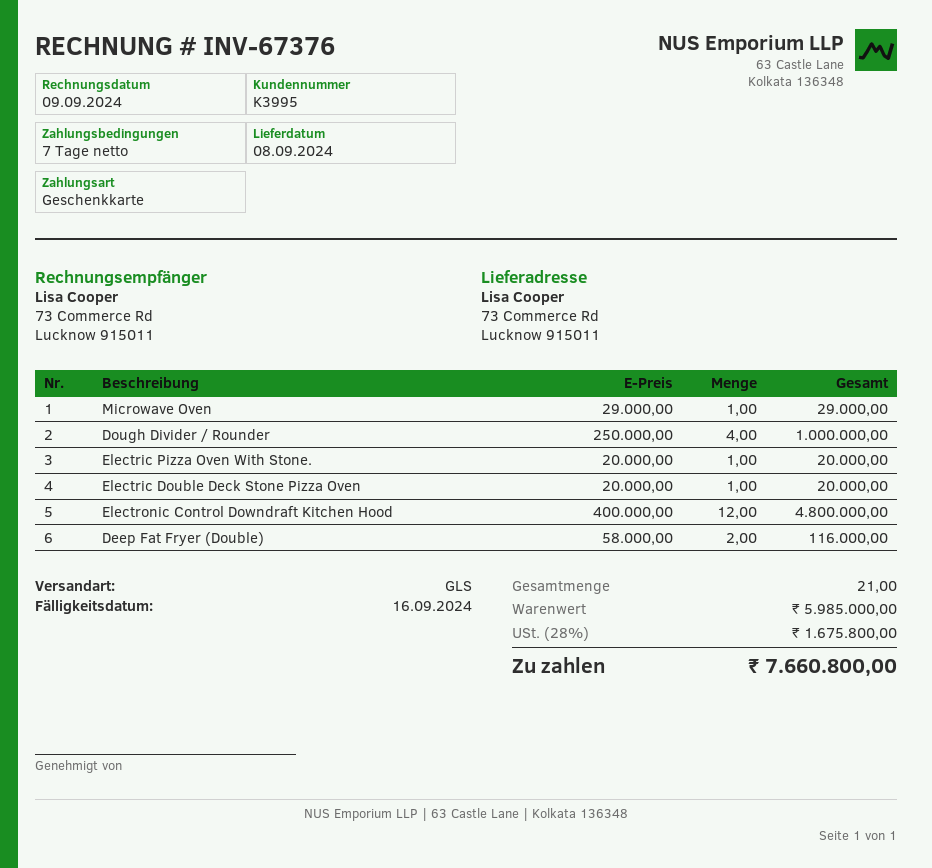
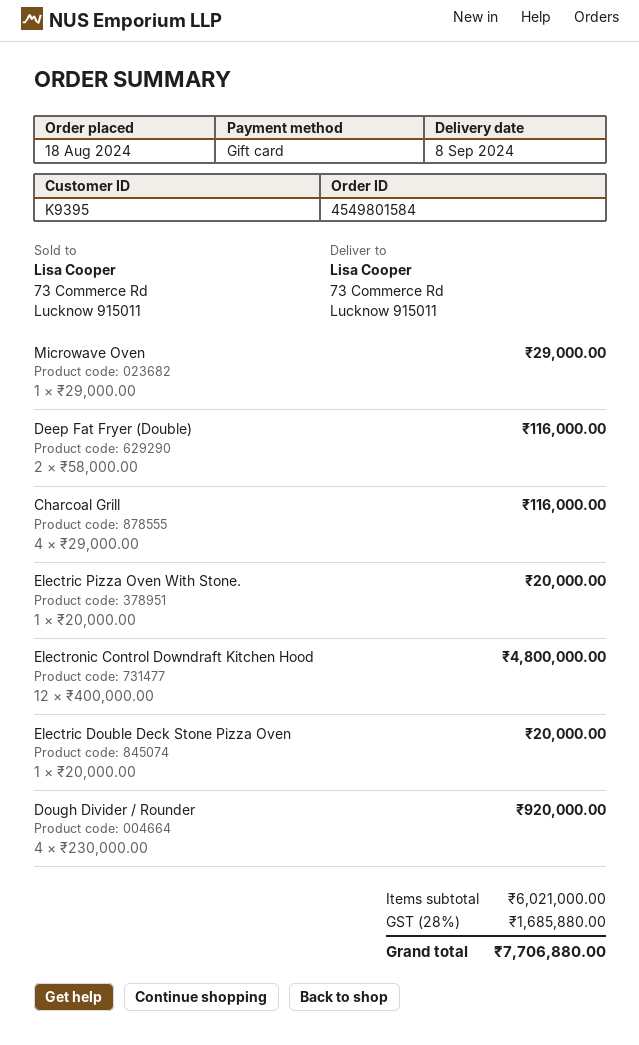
customer number: K3995 -> K9395
Dough Divider / Rounder: 4 x 250000.00 = 1000000.00 -> 4 x 230000.00 = 920000.00
Charcoal Grill: none -> 4 x 29000.00 = 116000.00
subtotal: 5985000.00 -> 6021000.00
tax: 28% = 1675800.00 -> 28% = 1685880.00
total: 7660800.00 -> 7706880.00

